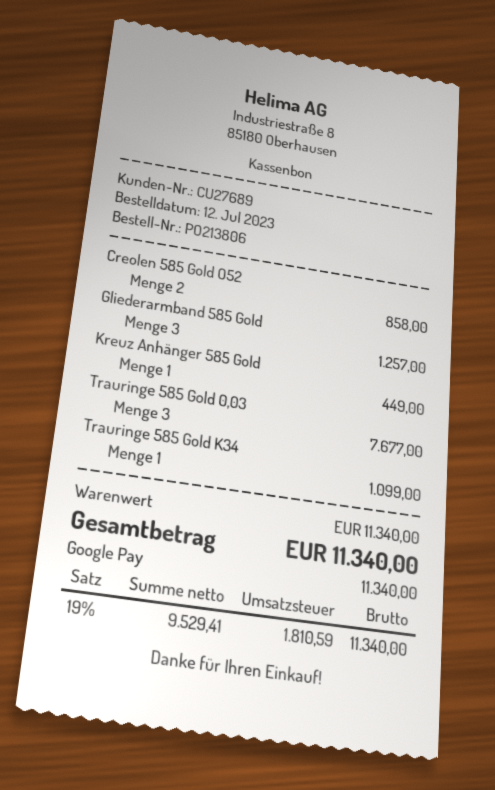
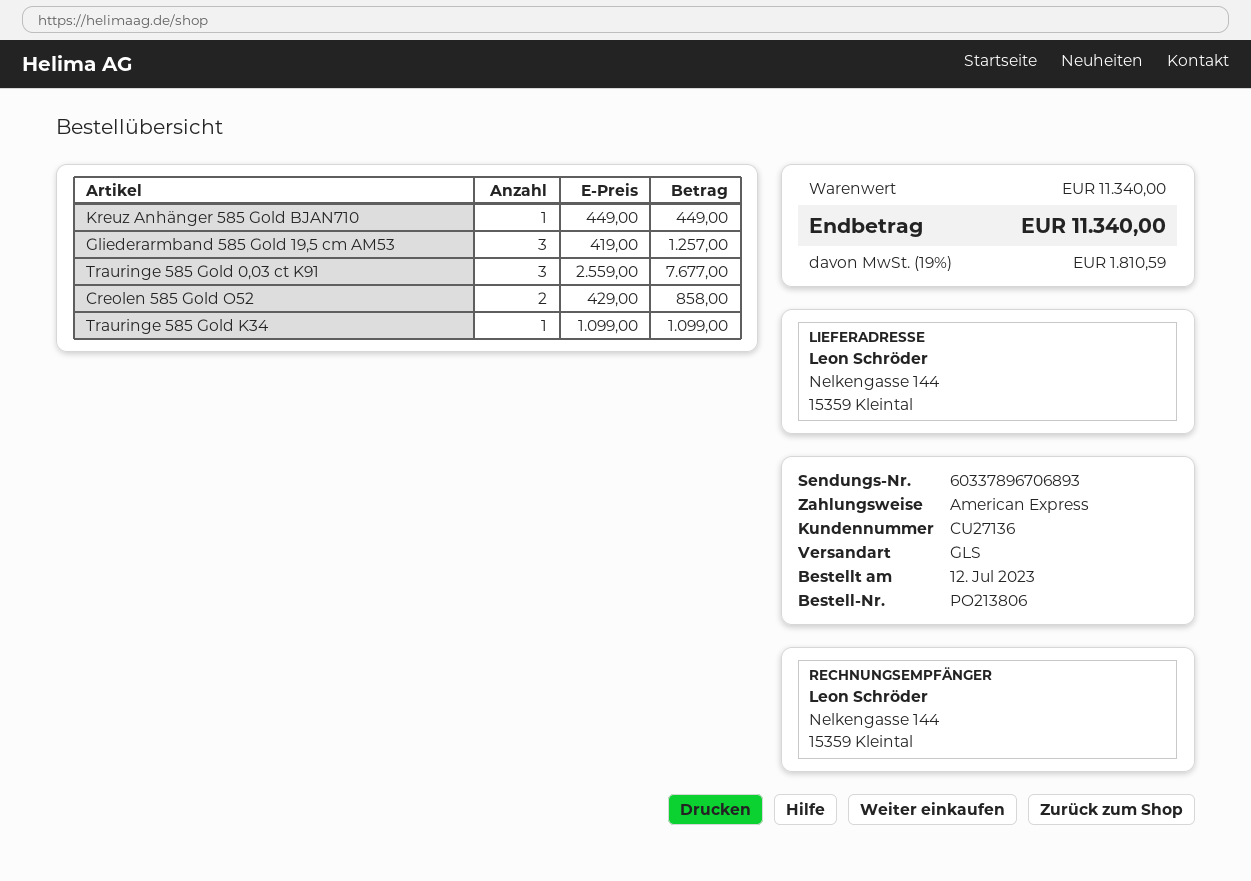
customer number: CU27689 -> CU27136
payment method: Google Pay -> American Express

